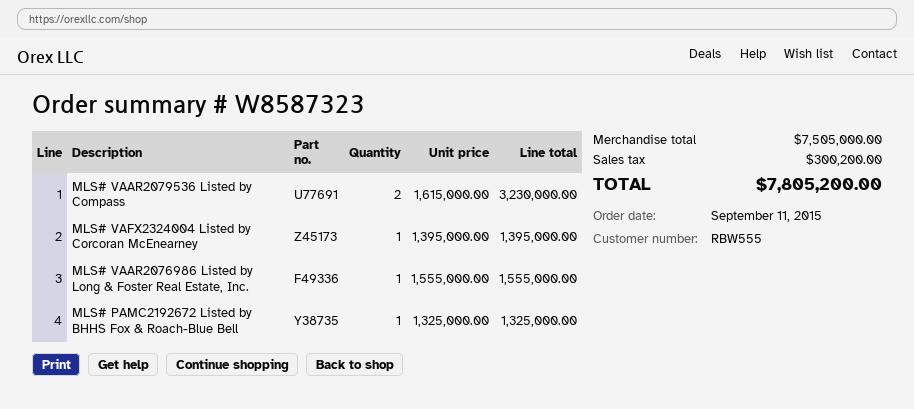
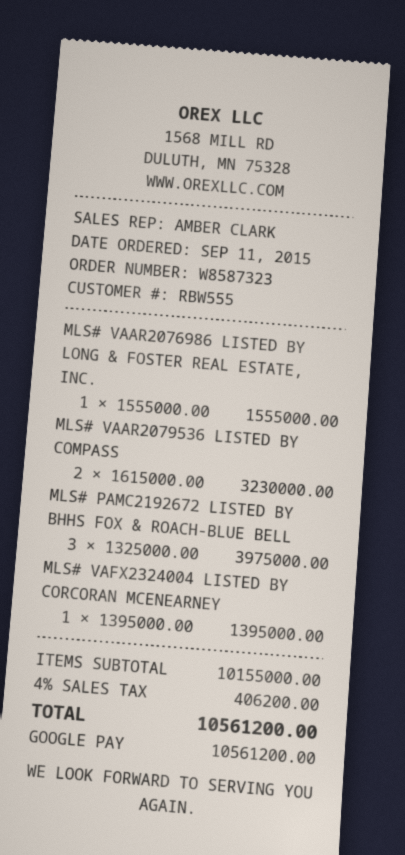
MLS# PAMC2192672 Listed by BHHS Fox & Roach-Blue Bell: 1 x 1325000.00 = 1325000.00 -> 3 x 1325000.00 = 3975000.00
subtotal: 7505000.00 -> 10155000.00
tax: 300200.00 -> 406200.00
total: 7805200.00 -> 10561200.00

